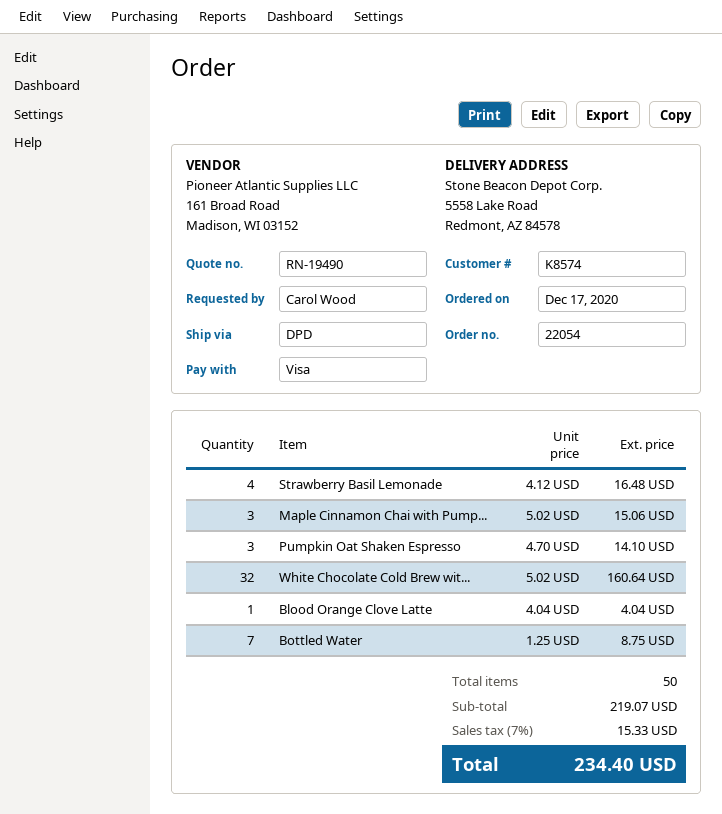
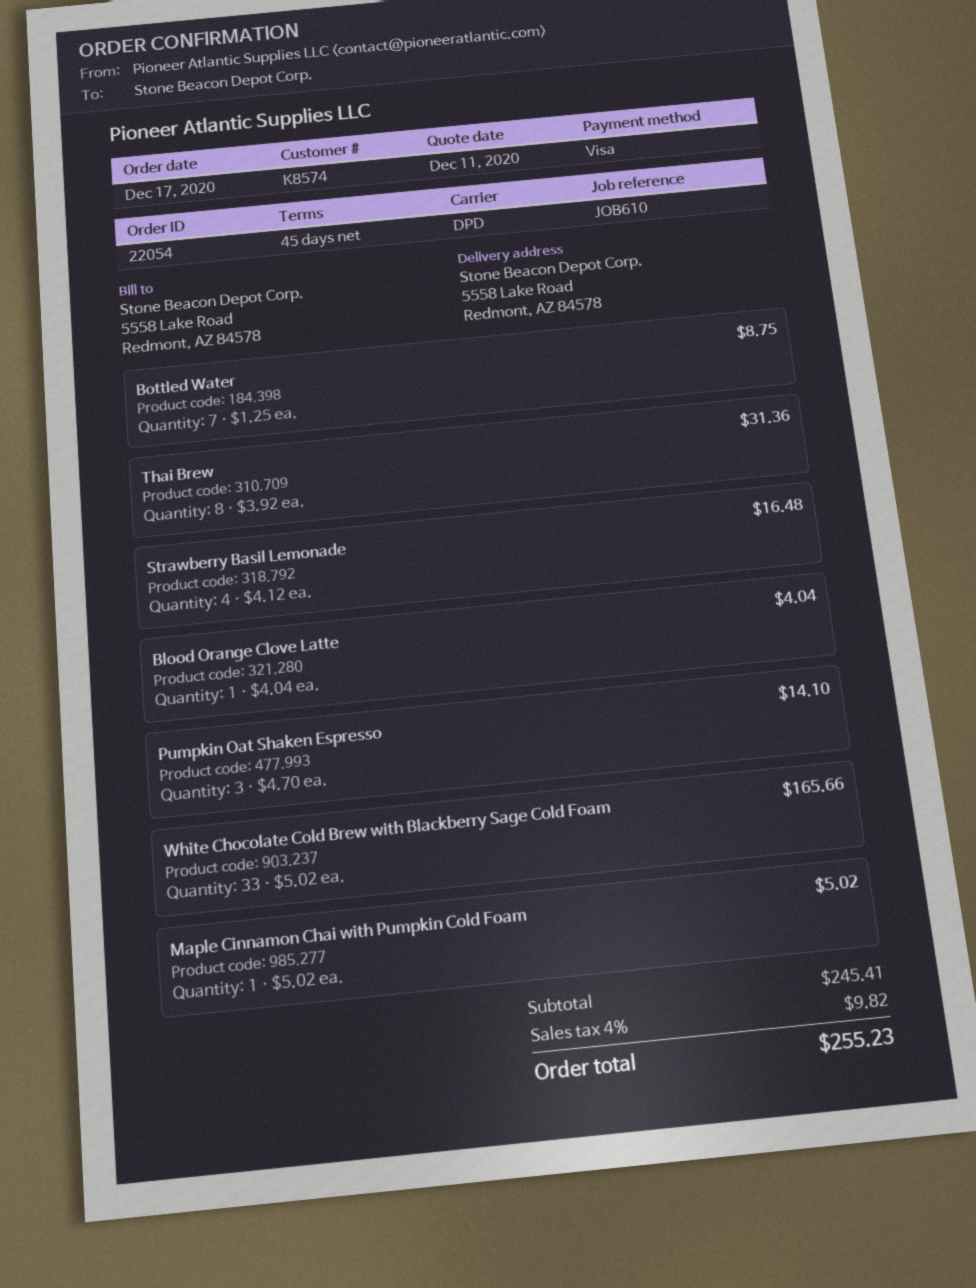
Maple Cinnamon Chai with Pump...: 3 x 5.02 = 15.06 -> 1 x 5.02 = 5.02
White Chocolate Cold Brew wit...: 32 x 5.02 = 160.64 -> 33 x 5.02 = 165.66
Thai Brew: none -> 8 x 3.92 = 31.36
subtotal: 219.07 -> 245.41
tax: 7% = 15.33 -> 4% = 9.82
total: 234.40 -> 255.23

